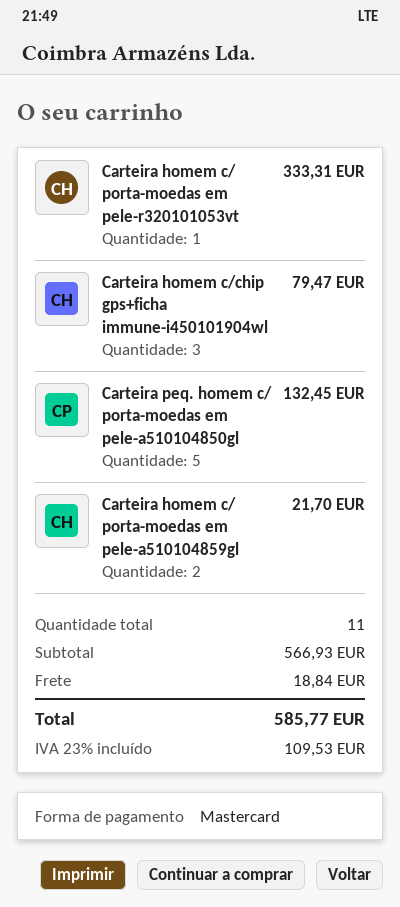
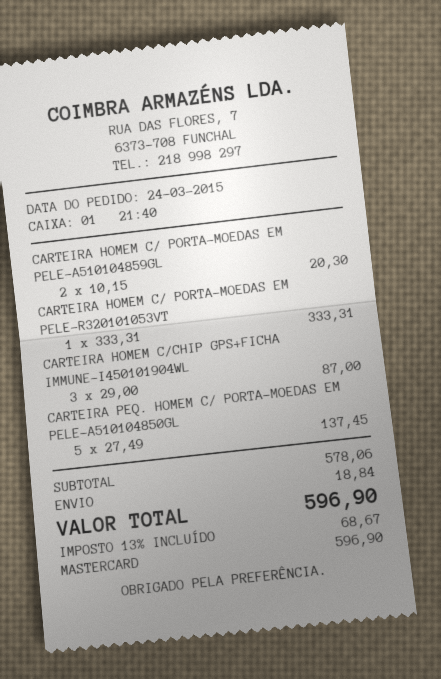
Carteira homem c/chip gps+ficha immune-i450101904wl: 3 for 79.47 -> 3 for 87.00
Carteira peq. homem c/ porta-moedas em pele-a510104850gl: 5 for 132.45 -> 5 for 137.45
Carteira homem c/ porta-moedas em pele-a510104859gl: 2 for 21.70 -> 2 for 20.30
subtotal: 566.93 -> 578.06
tax: 23% = 109.53 -> 13% = 68.67
total: 585.77 -> 596.90

